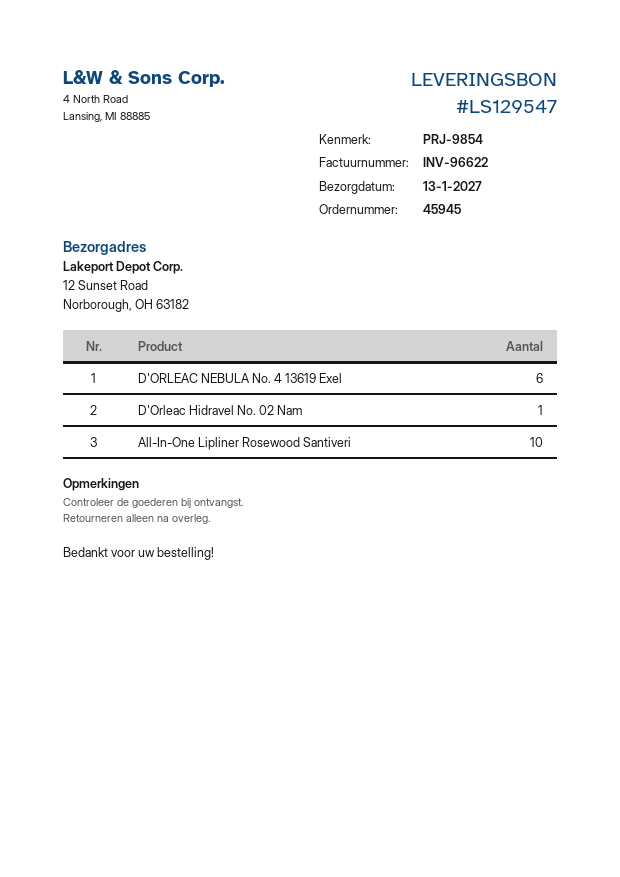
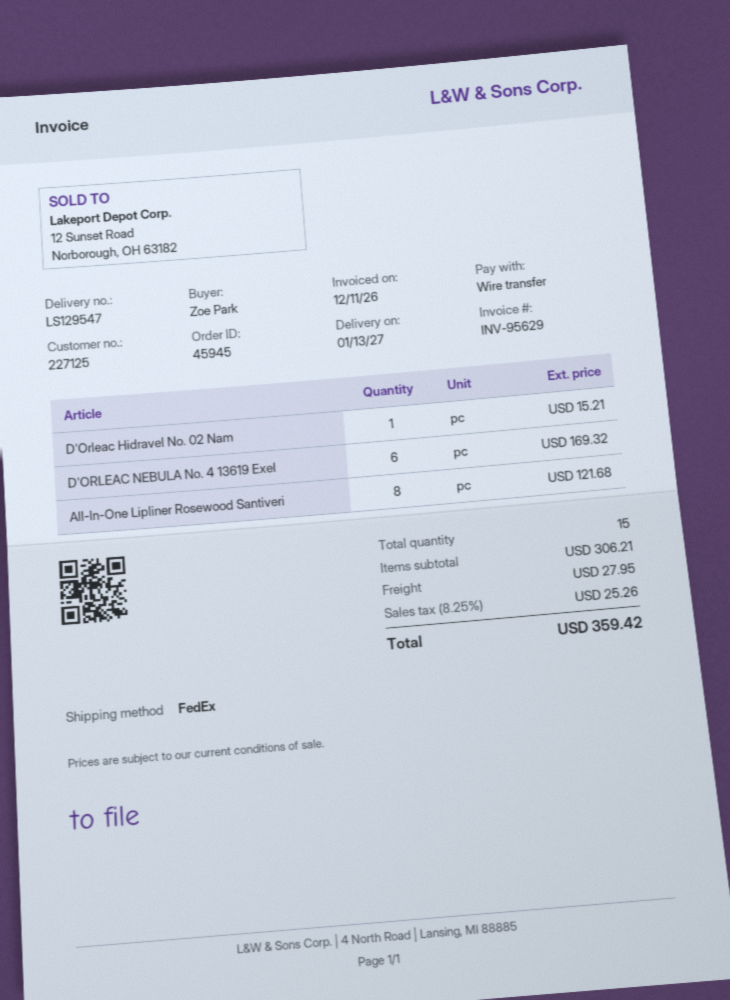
invoice number: INV-96622 -> INV-95629
All-In-One Lipliner Rosewood Santiveri: 10 -> 8

